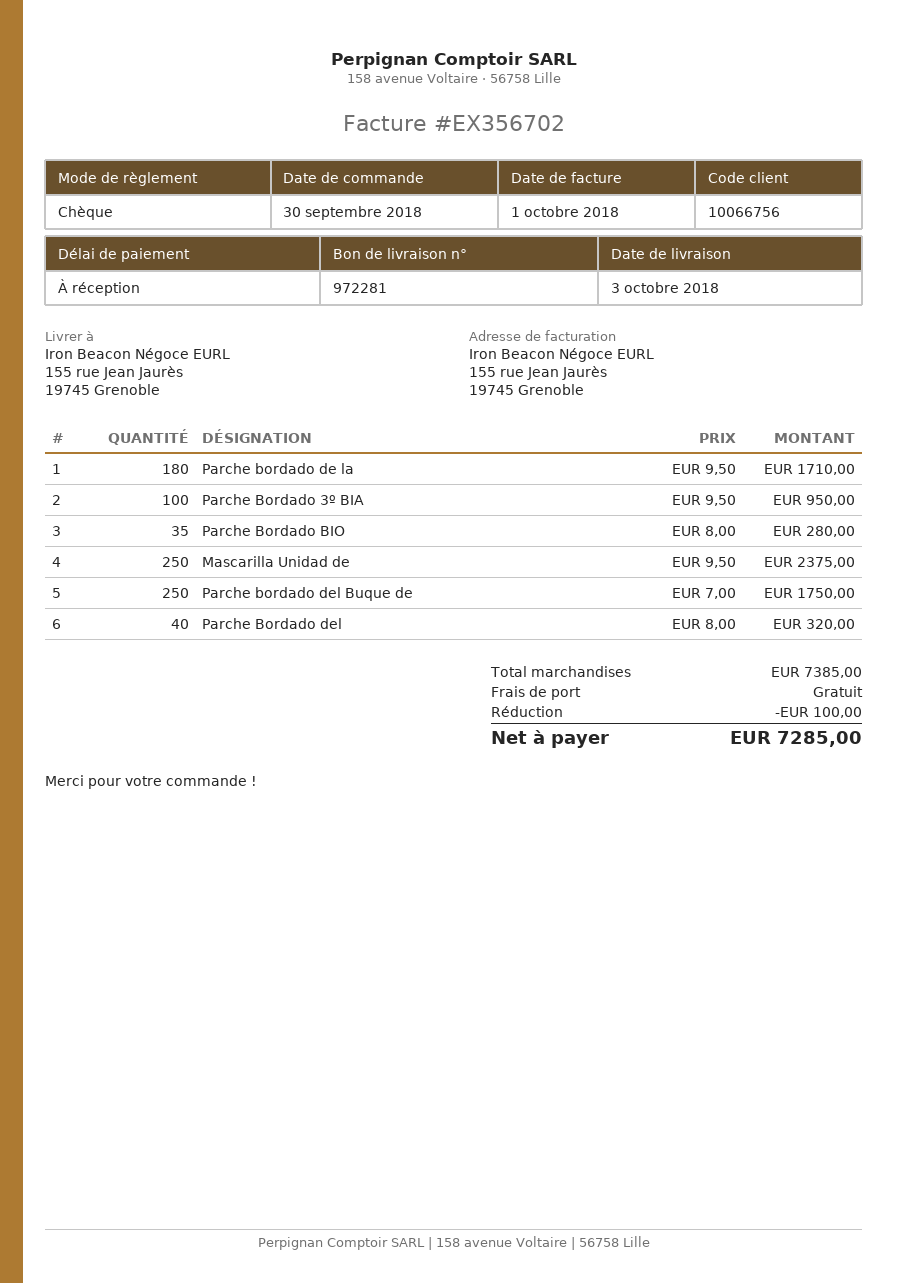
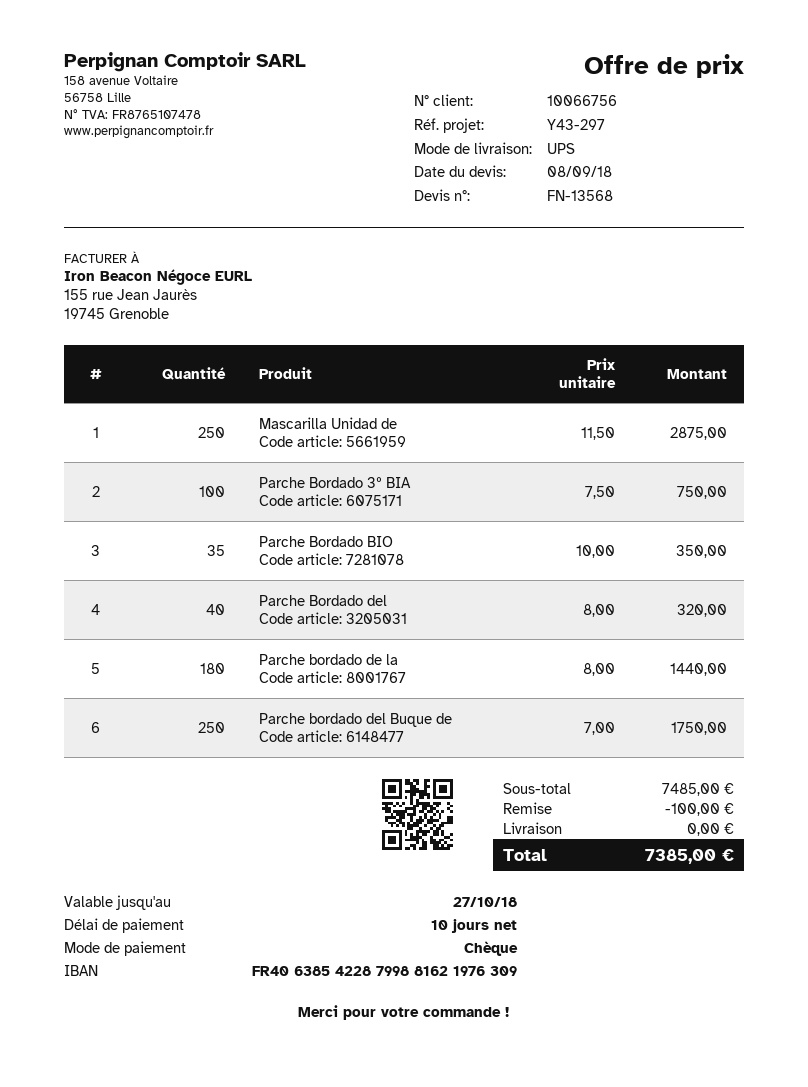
payment terms: on receipt -> 10 days
Parche bordado de la: 180 x 9.50 = 1710.00 -> 180 x 8.00 = 1440.00
Parche Bordado 3º BIA: 100 x 9.50 = 950.00 -> 100 x 7.50 = 750.00
Parche Bordado BIO: 35 x 8.00 = 280.00 -> 35 x 10.00 = 350.00
Mascarilla Unidad de: 250 x 9.50 = 2375.00 -> 250 x 11.50 = 2875.00
subtotal: 7385.00 -> 7485.00
total: 7285.00 -> 7385.00

